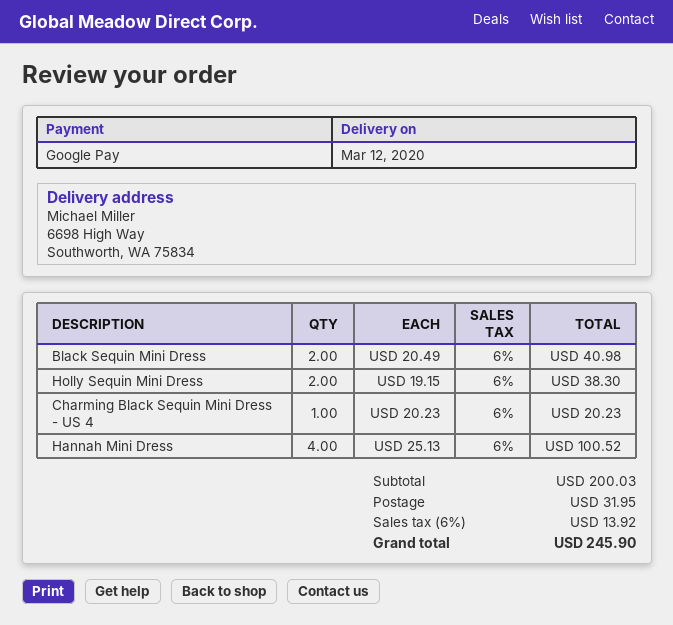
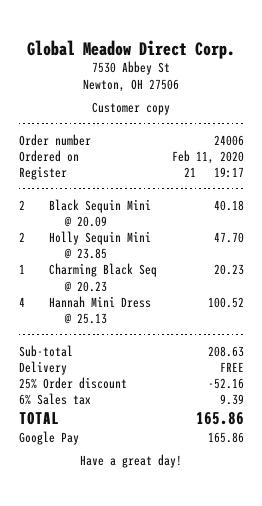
Black Sequin Mini Dress: 2 x 20.49 = 40.98 -> 2 x 20.09 = 40.18
Holly Sequin Mini Dress: 2 x 19.15 = 38.30 -> 2 x 23.85 = 47.70
subtotal: 200.03 -> 208.63
discount: none -> 25% = 52.16
shipping: 31.95 -> 0.00
tax: 6% = 13.92 -> 6% = 9.39
total: 245.90 -> 165.86

